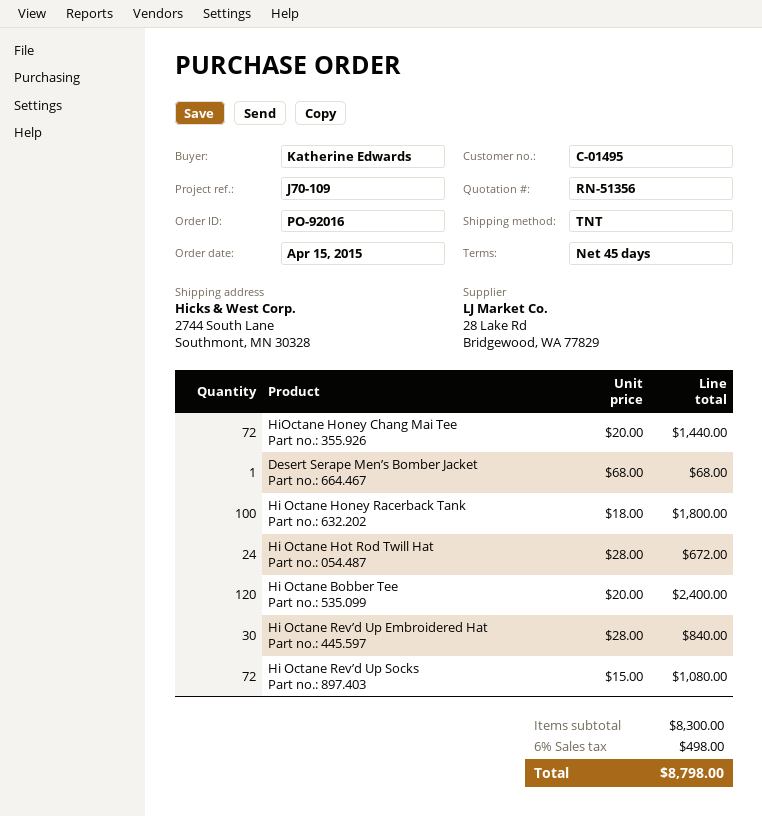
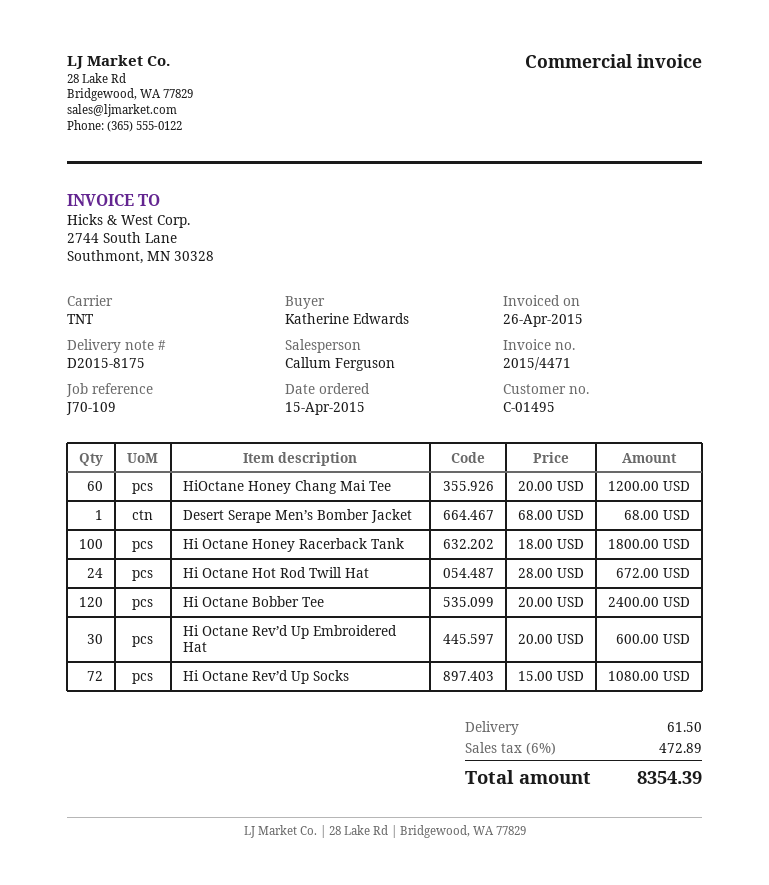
HiOctane Honey Chang Mai Tee: 72 x 20.00 = 1440.00 -> 60 x 20.00 = 1200.00
Hi Octane Rev’d Up Embroidered Hat: 30 x 28.00 = 840.00 -> 30 x 20.00 = 600.00
shipping: none -> 61.50
tax: 6% = 498.00 -> 6% = 472.89
total: 8798.00 -> 8354.39

